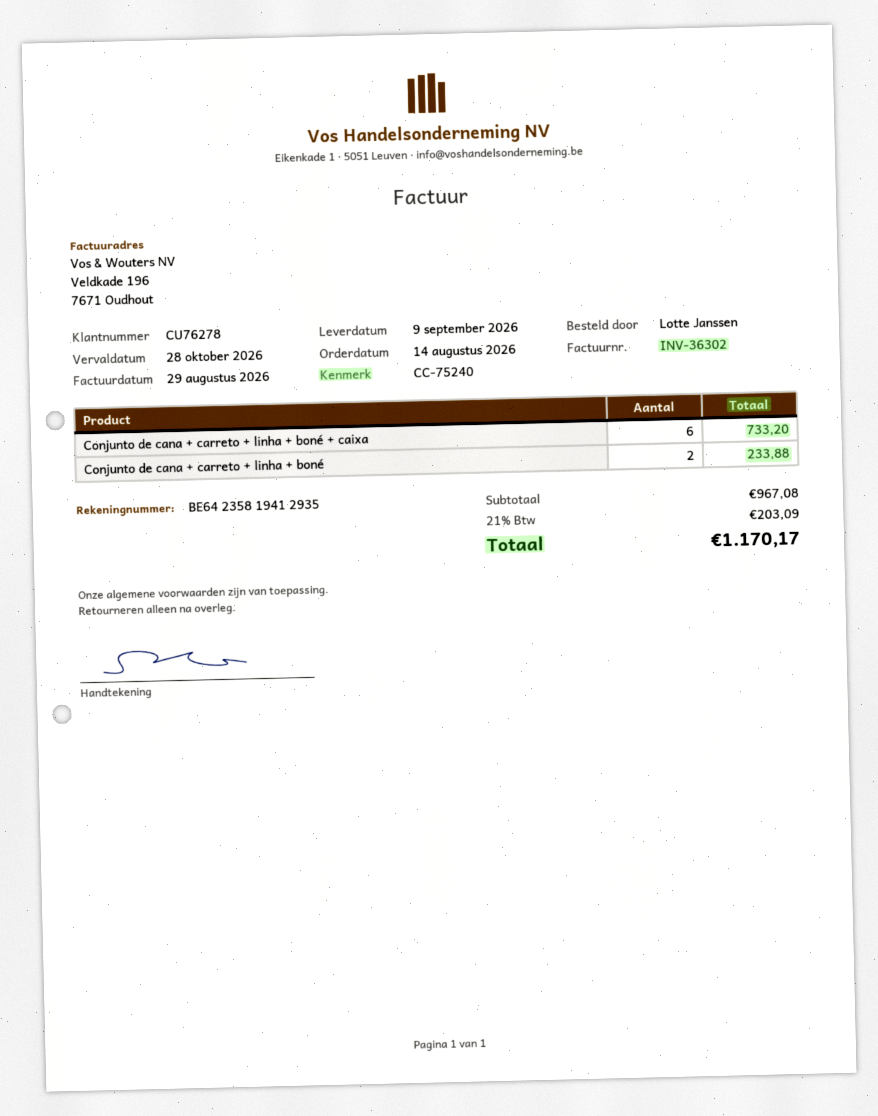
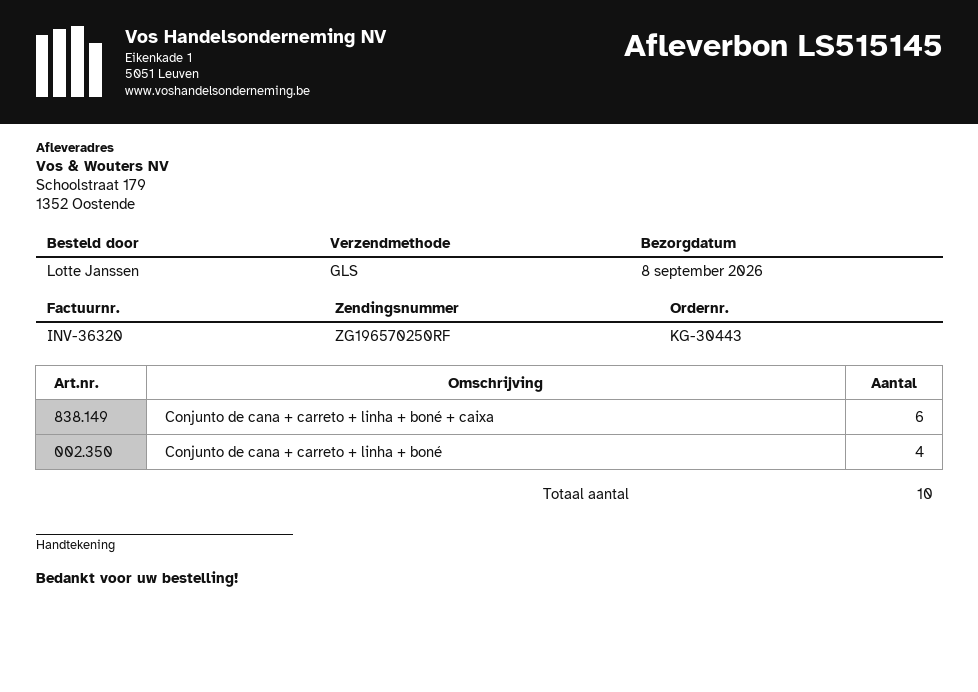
delivery date: 2026-09-09 -> 2026-09-08
invoice number: INV-36302 -> INV-36320
Conjunto de cana + carreto + linha + boné: 2 -> 4

